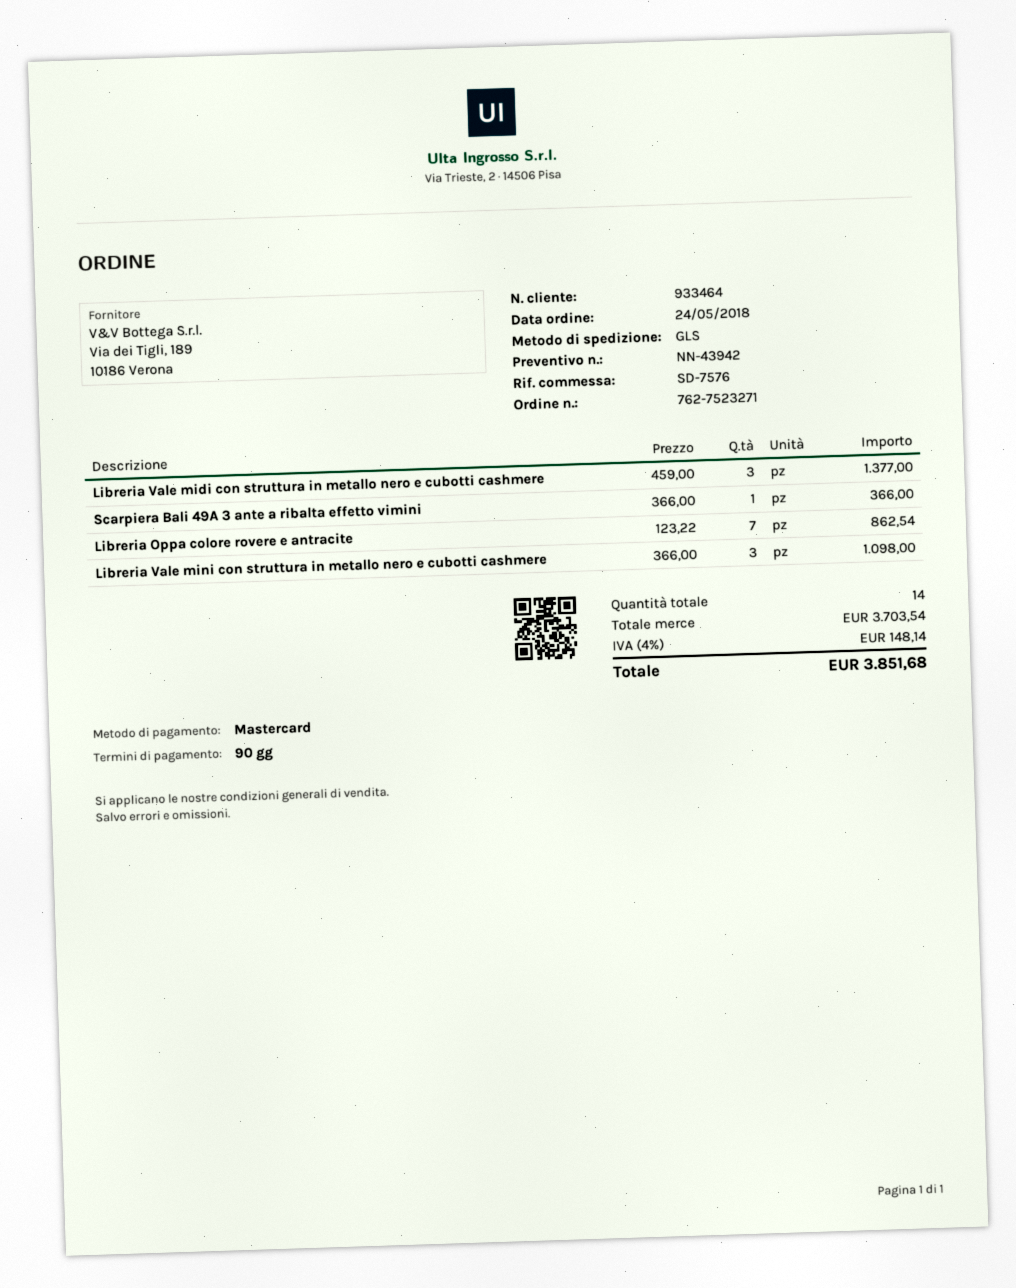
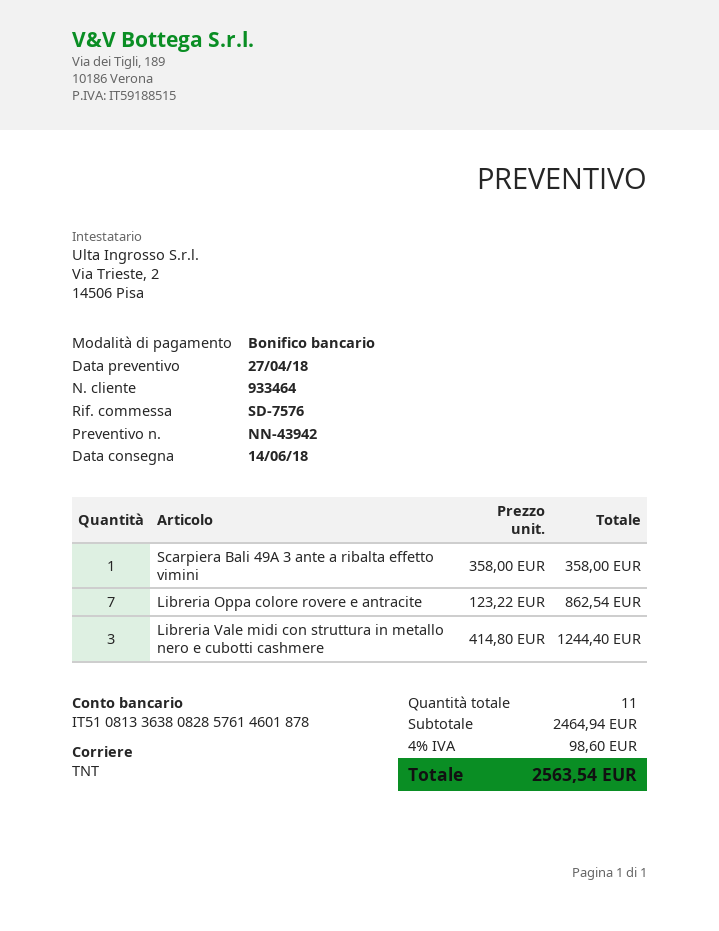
payment method: Mastercard -> bank transfer
shipping method: GLS -> TNT
Libreria Vale midi con struttura in metallo nero e cubotti cashmere: 3 x 459.00 = 1377.00 -> 3 x 414.80 = 1244.40
Scarpiera Bali 49A 3 ante a ribalta effetto vimini: 1 x 366.00 = 366.00 -> 1 x 358.00 = 358.00
Libreria Vale mini con struttura in metallo nero e cubotti cashmere: 3 x 366.00 = 1098.00 -> none
total quantity: 14 -> 11
subtotal: 3703.54 -> 2464.94
tax: 4% = 148.14 -> 4% = 98.60
total: 3851.68 -> 2563.54

